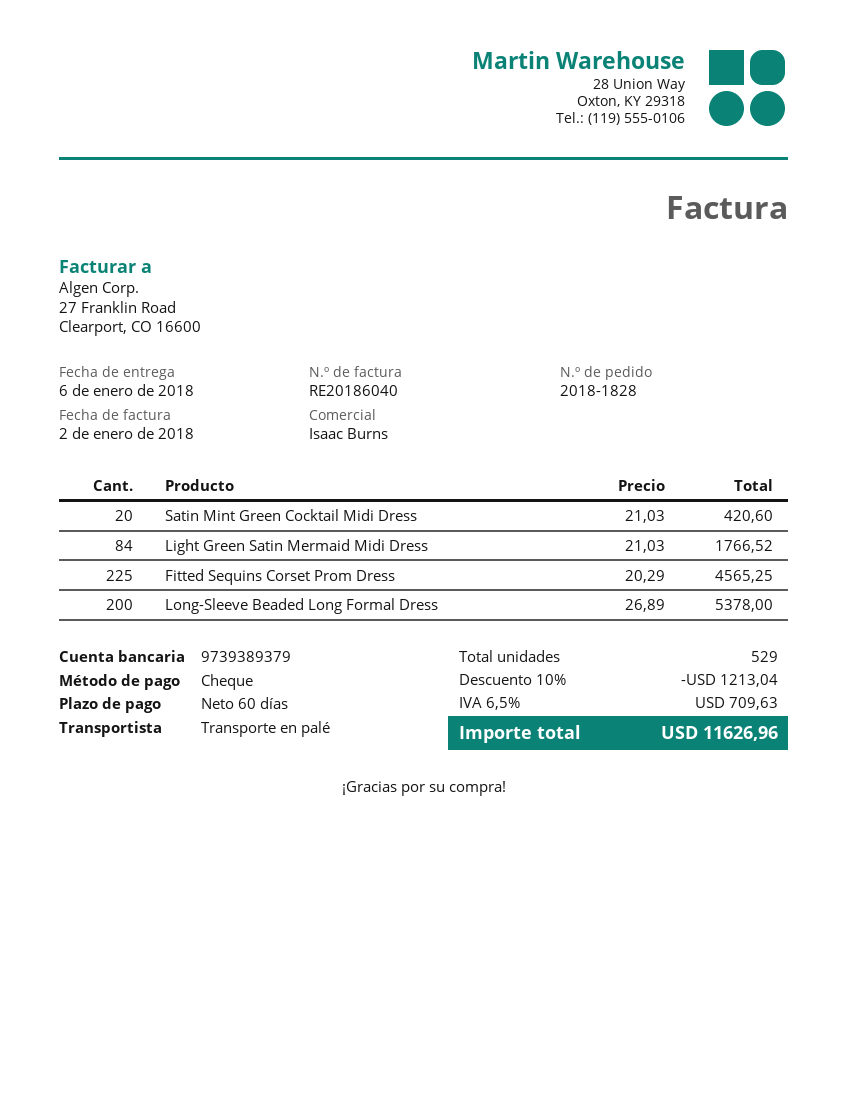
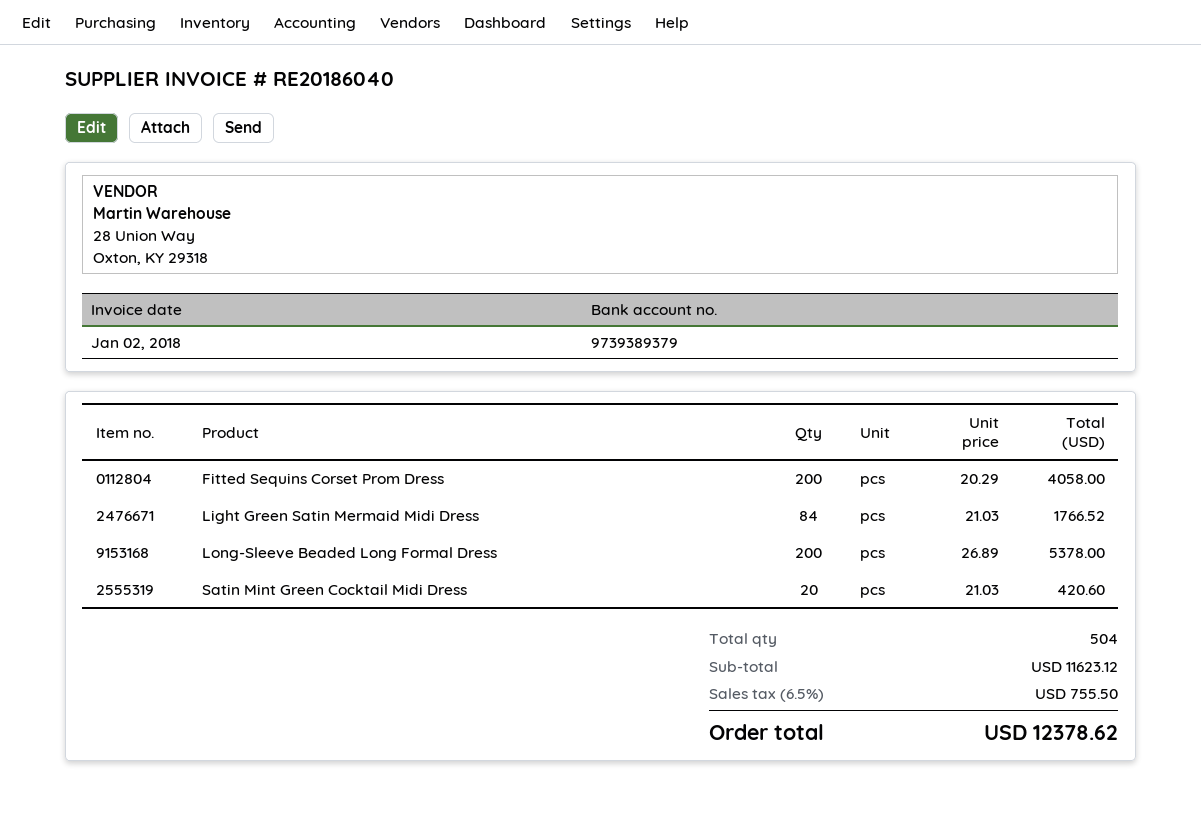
Fitted Sequins Corset Prom Dress: 225 x 20.29 = 4565.25 -> 200 x 20.29 = 4058.00
total quantity: 529 -> 504
discount: 10% = 1213.04 -> none
tax: 6.5% = 709.63 -> 6.5% = 755.50
total: 11626.96 -> 12378.62

